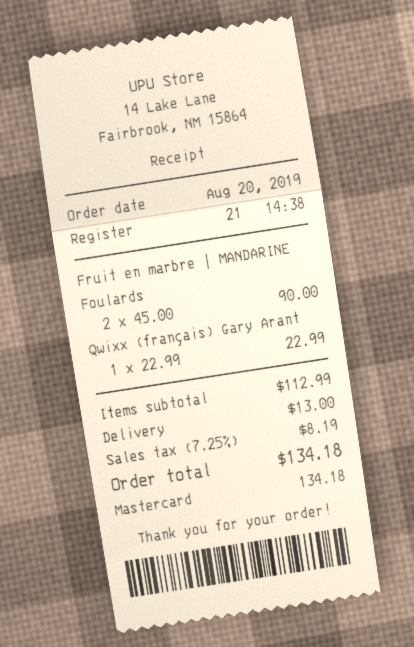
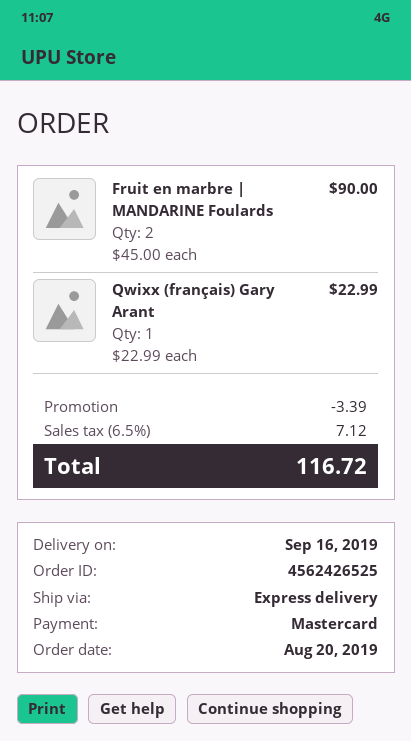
discount: none -> 3.39
shipping: 13.00 -> none
tax: 7.25% = 8.19 -> 6.5% = 7.12
total: 134.18 -> 116.72

